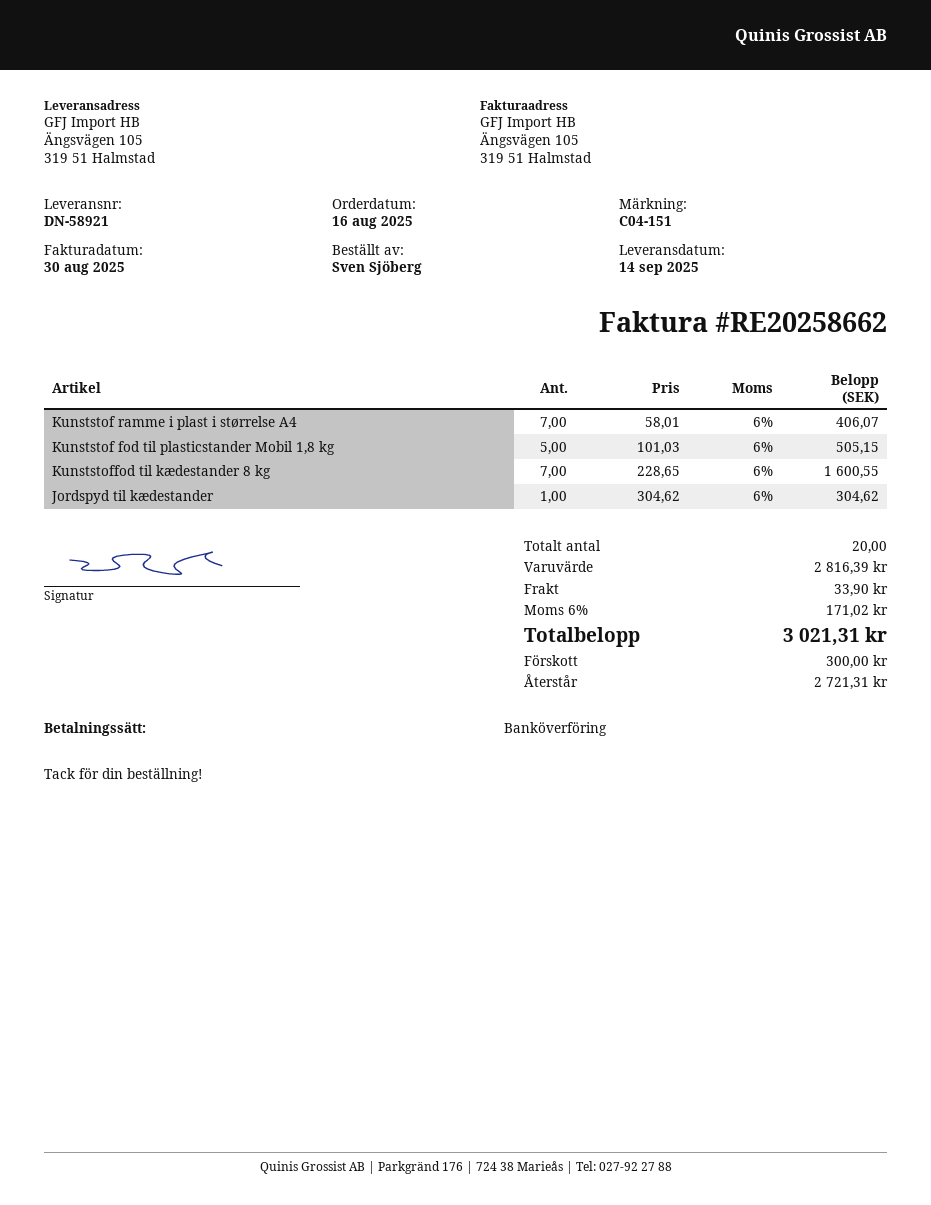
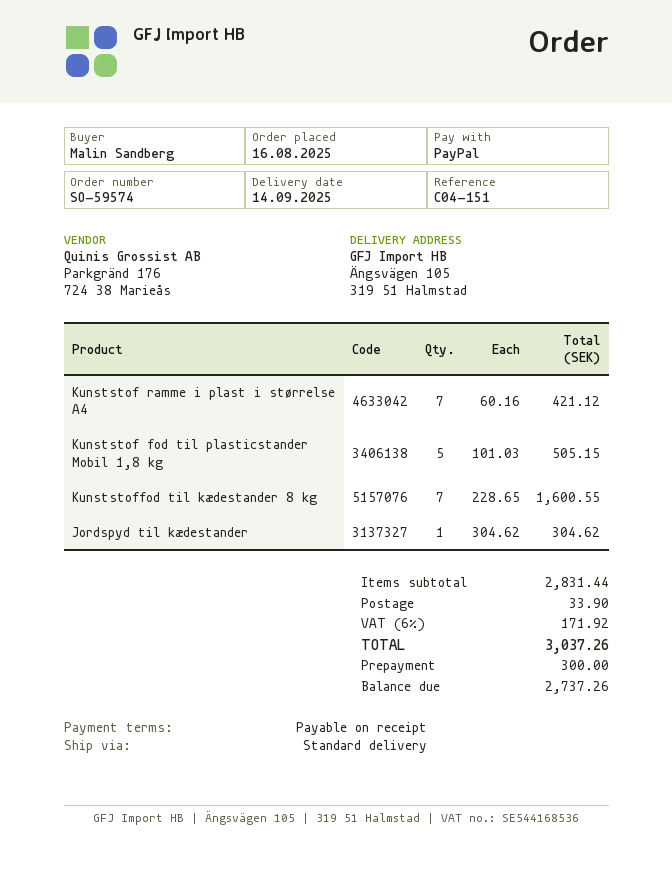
ordered by: Sven Sjöberg -> Malin Sandberg
payment method: bank transfer -> PayPal
Kunststof ramme i plast i størrelse A4: 7 x 58.01 = 406.07 -> 7 x 60.16 = 421.12
subtotal: 2816.39 -> 2831.44
tax: 6% = 171.02 -> 6% = 171.92
total: 3021.31 -> 3037.26
balance: 2721.31 -> 2737.26

